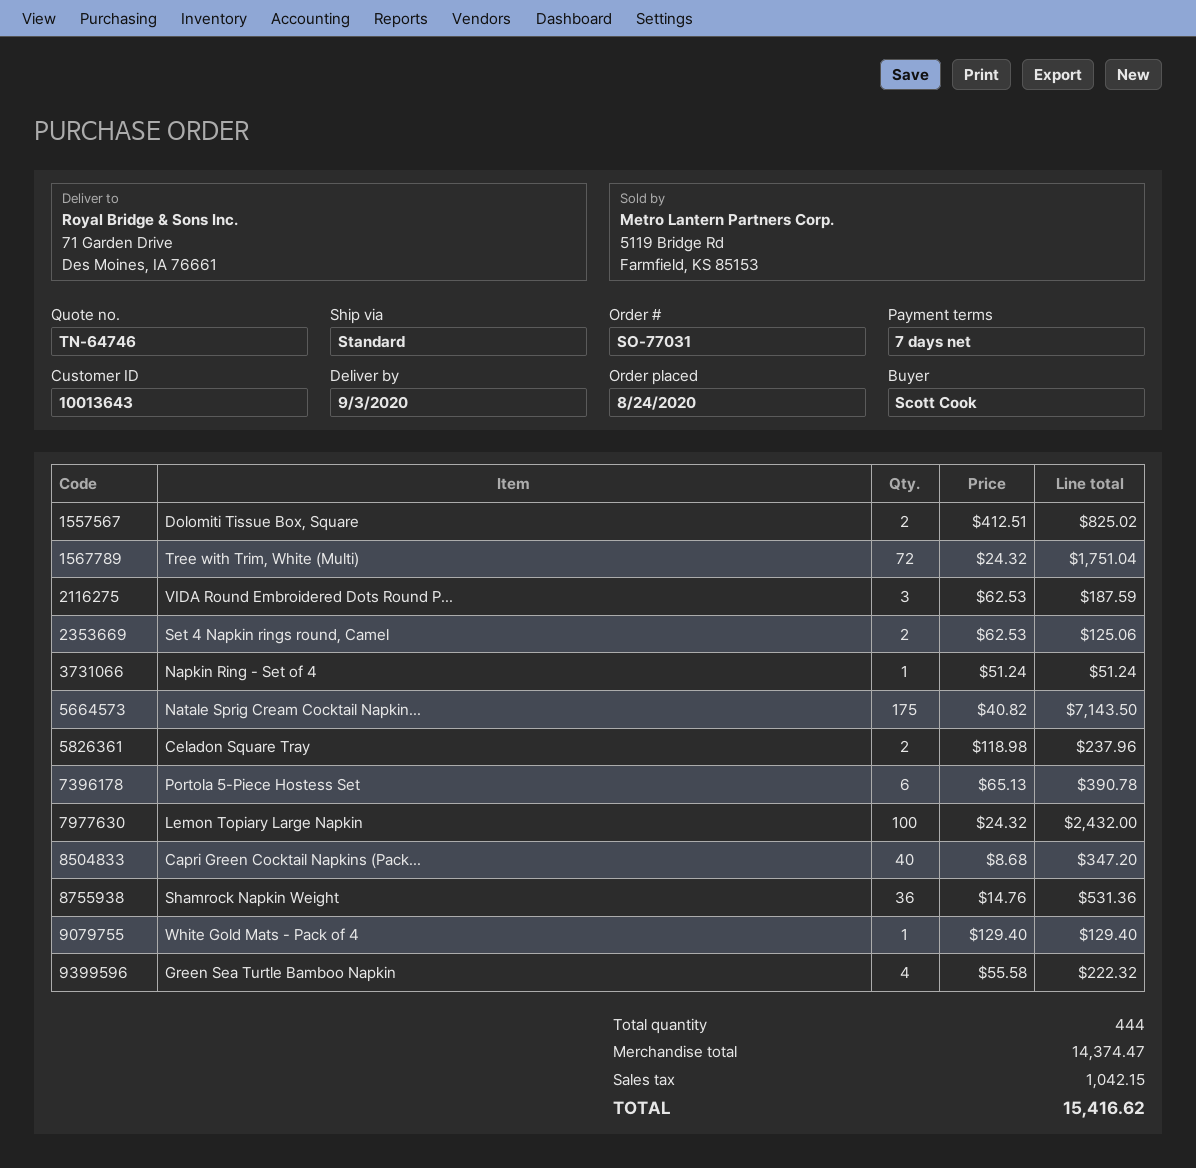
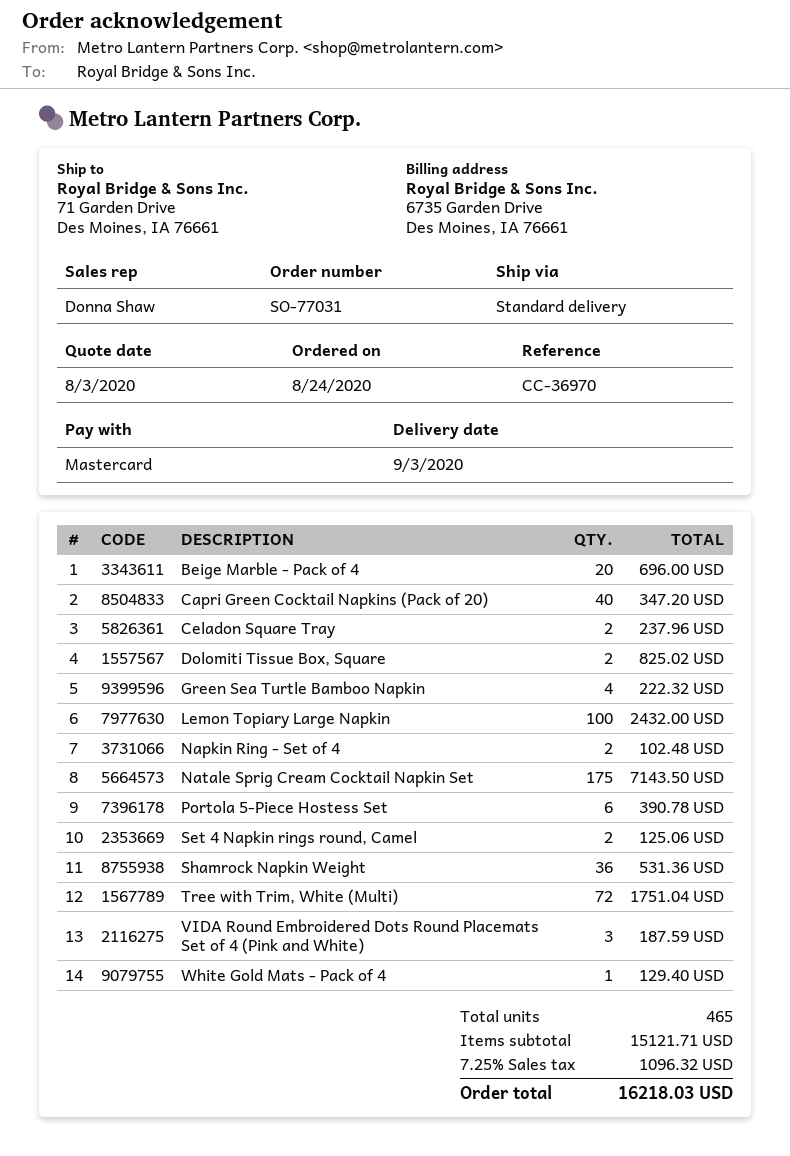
Napkin Ring - Set of 4: 1 for 51.24 -> 2 for 102.48
Beige Marble - Pack of 4: none -> 20 for 696.00
total quantity: 444 -> 465
subtotal: 14374.47 -> 15121.71
tax: 1042.15 -> 1096.32
total: 15416.62 -> 16218.03

